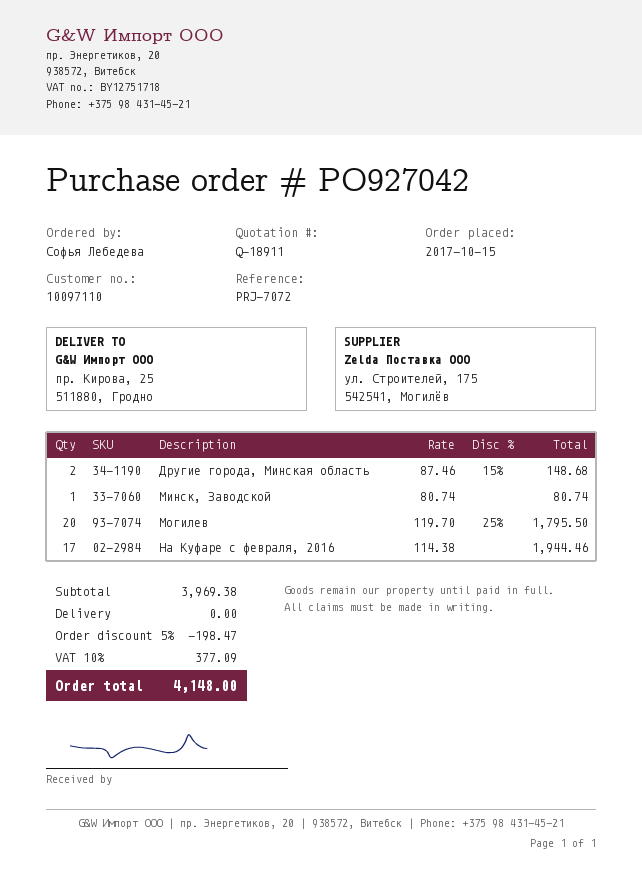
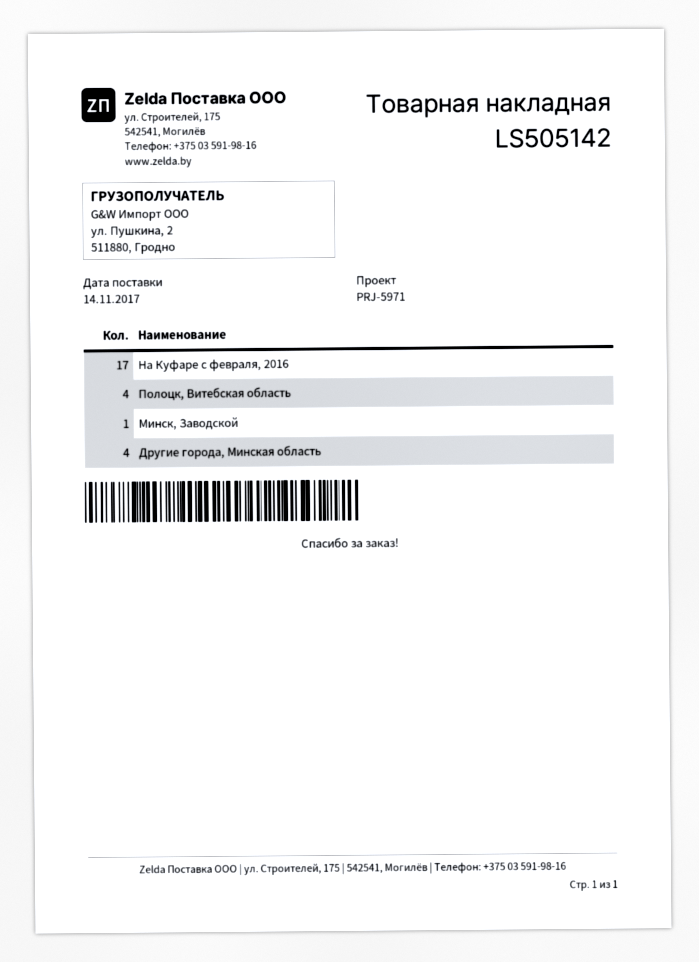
reference: PRJ-7072 -> PRJ-5971
ship to: пр. Кирова, 25, 511880, Гродно -> ул. Пушкина, 2, 511880, Гродно
Другие города, Минская область: 2 -> 4
Могилев: 20 -> none
Полоцк, Витебская область: none -> 4

